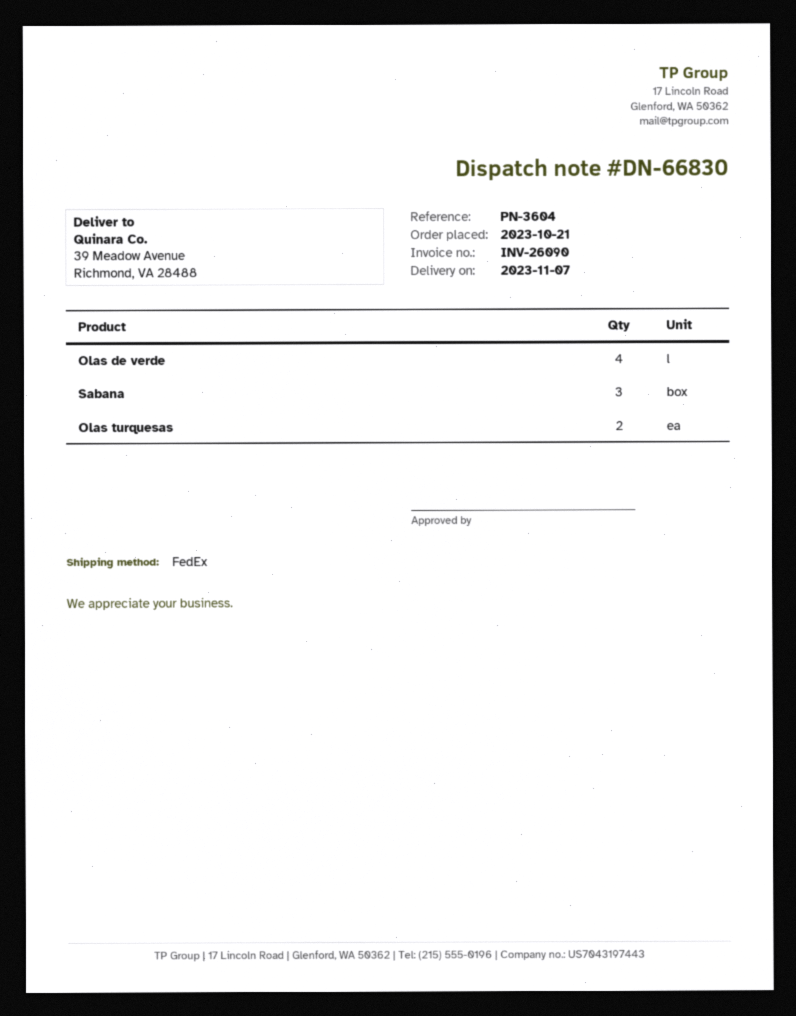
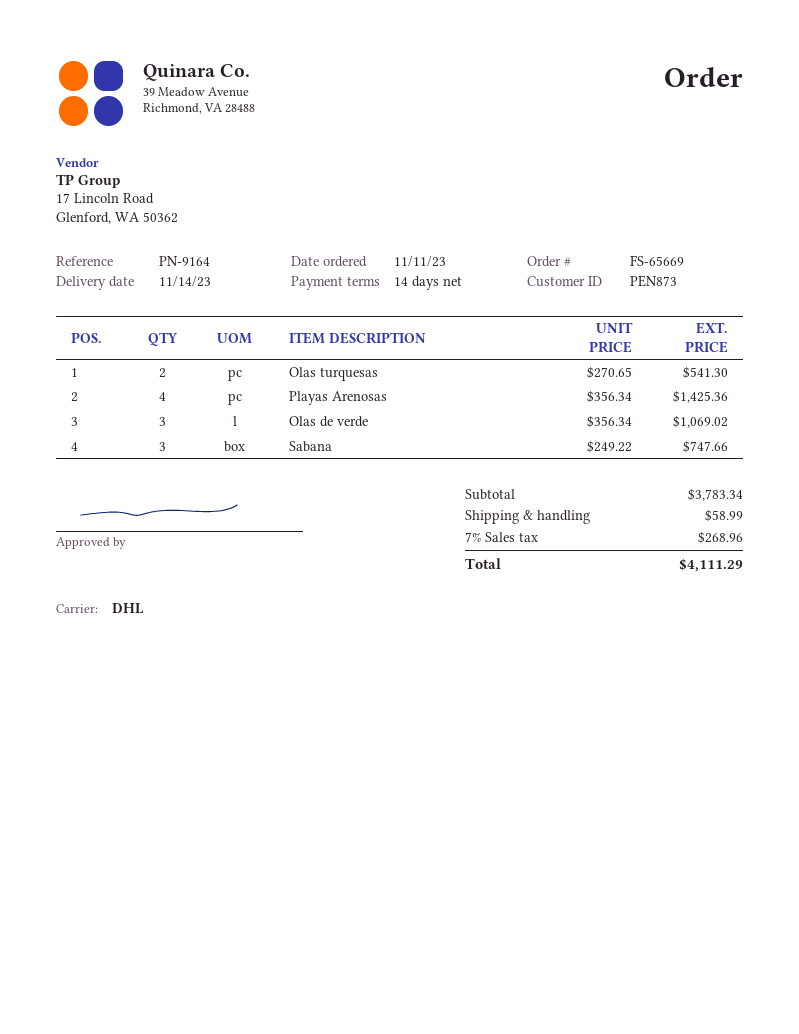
order date: 2023-10-21 -> 2023-11-11
delivery date: 2023-11-07 -> 2023-11-14
reference: PN-3604 -> PN-9164
shipping method: FedEx -> DHL
Olas de verde: 4 -> 3
Playas Arenosas: none -> 4

